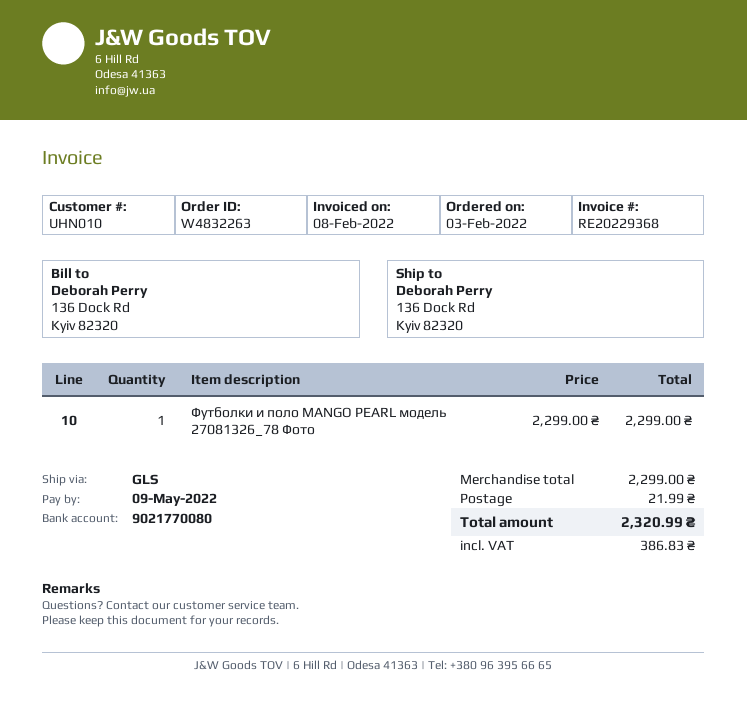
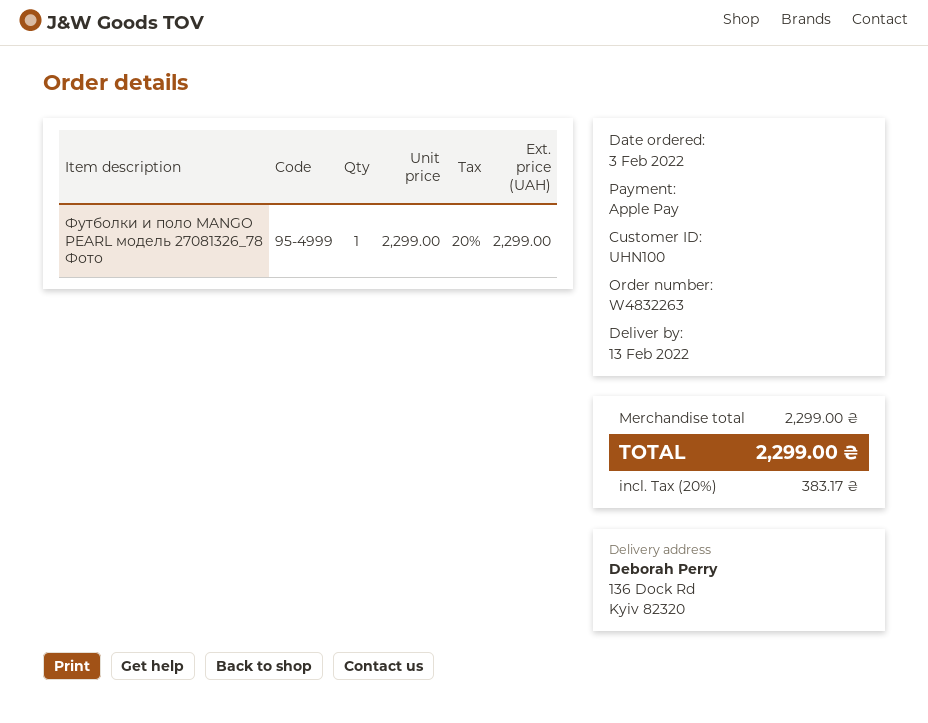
customer number: UHN010 -> UHN100
shipping: 21.99 -> none
tax: 386.83 -> 383.17
total: 2320.99 -> 2299.00

